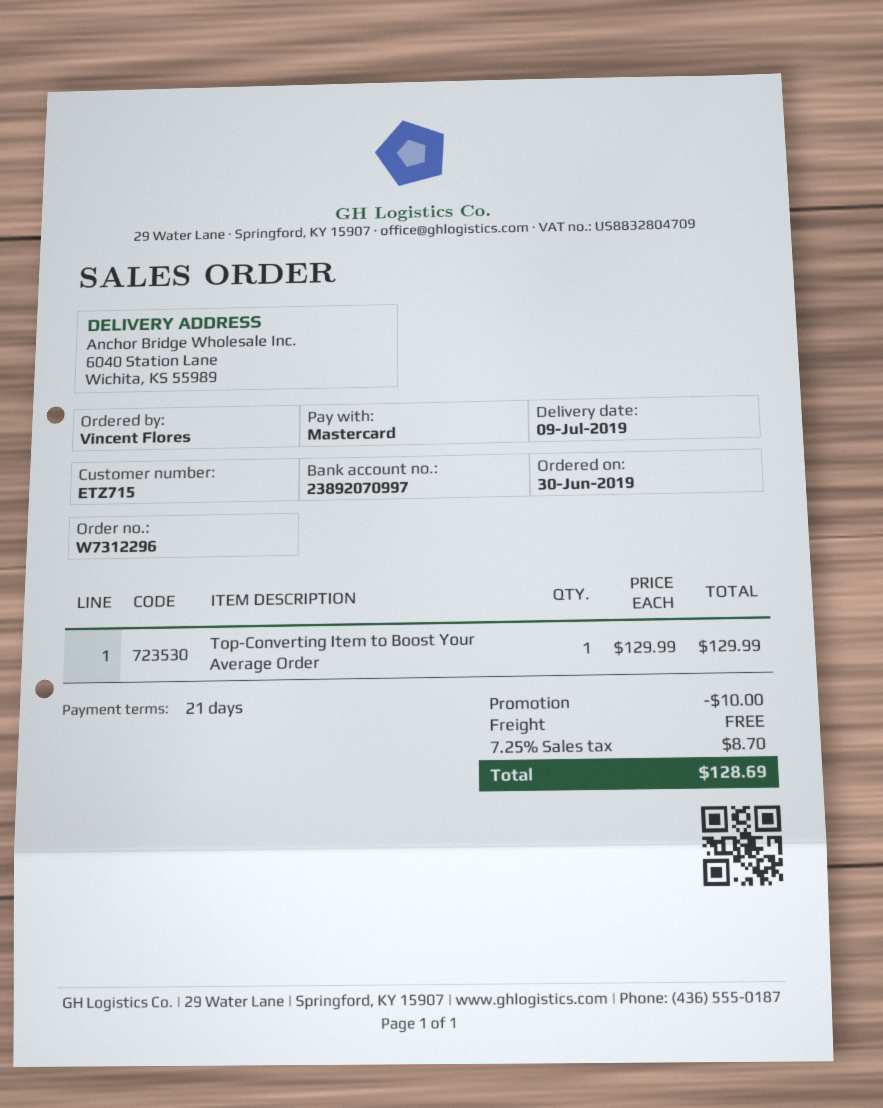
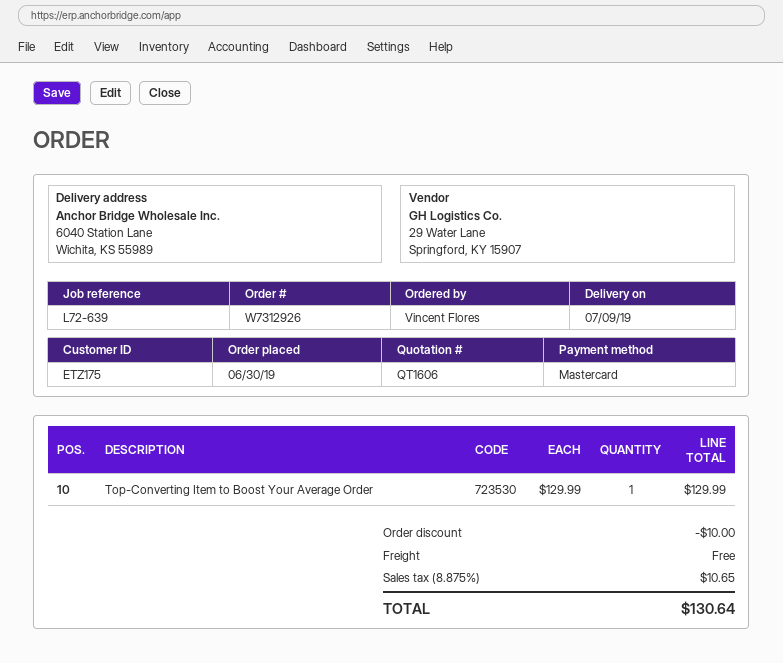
order number: W7312296 -> W7312926
customer number: ETZ715 -> ETZ175
tax: 7.25% = 8.70 -> 8.875% = 10.65
total: 128.69 -> 130.64

